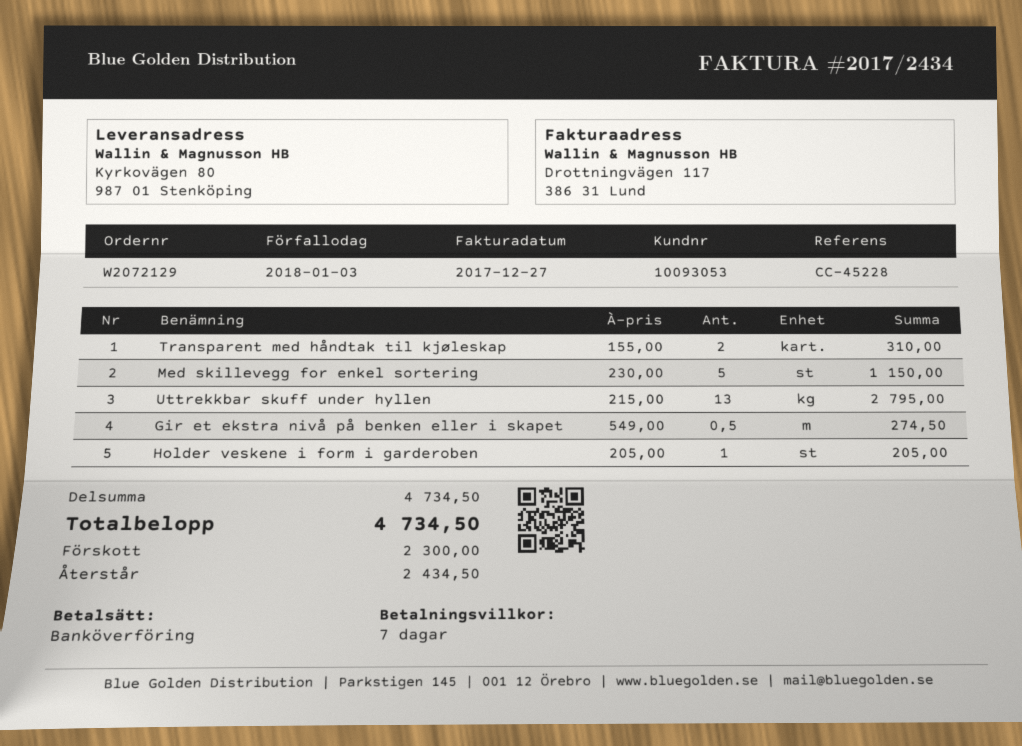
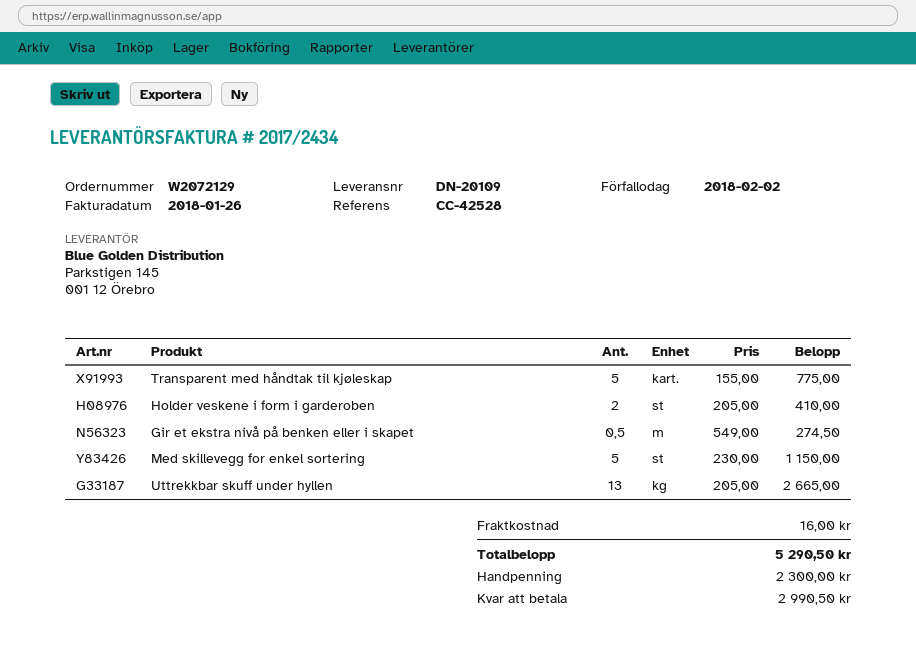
invoice date: 2017-12-27 -> 2018-01-26
due date: 2018-01-03 -> 2018-02-02
reference: CC-45228 -> CC-42528
Transparent med håndtak til kjøleskap: 2 x 155.00 = 310.00 -> 5 x 155.00 = 775.00
Uttrekkbar skuff under hyllen: 13 x 215.00 = 2795.00 -> 13 x 205.00 = 2665.00
Holder veskene i form i garderoben: 1 x 205.00 = 205.00 -> 2 x 205.00 = 410.00
shipping: none -> 16.00
total: 4734.50 -> 5290.50
balance: 2434.50 -> 2990.50

